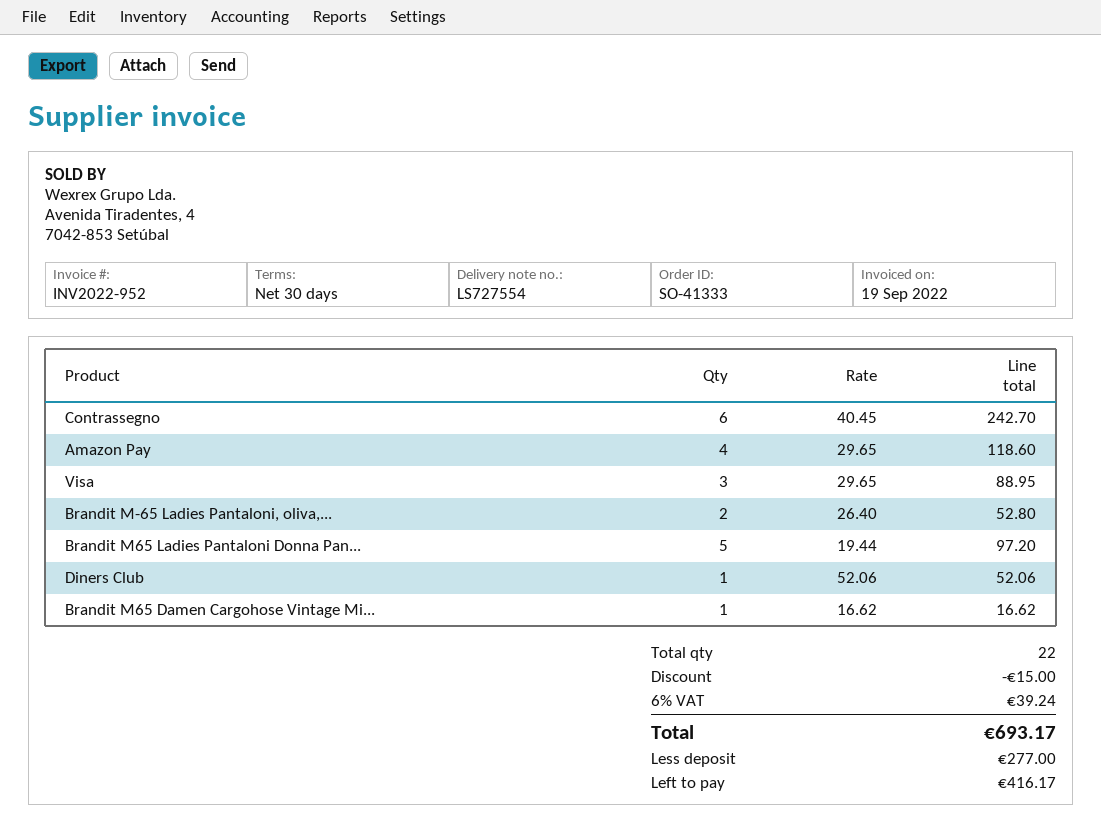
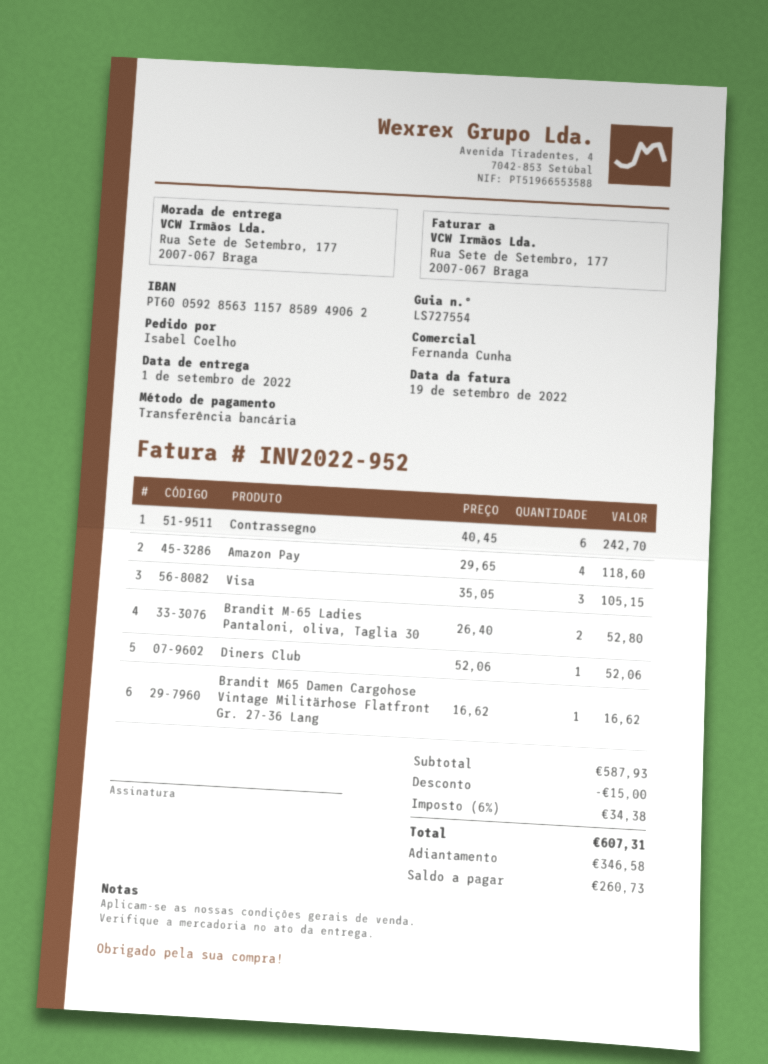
Visa: 3 x 29.65 = 88.95 -> 3 x 35.05 = 105.15
Brandit M65 Ladies Pantaloni Donna Pan...: 5 x 19.44 = 97.20 -> none
tax: 6% = 39.24 -> 6% = 34.38
total: 693.17 -> 607.31
deposit: 277.00 -> 346.58
balance: 416.17 -> 260.73

